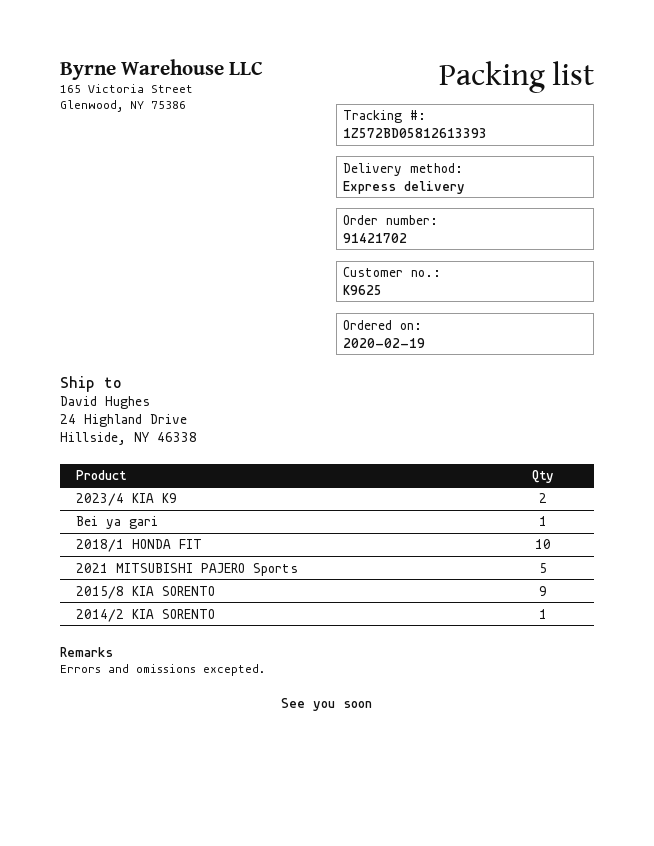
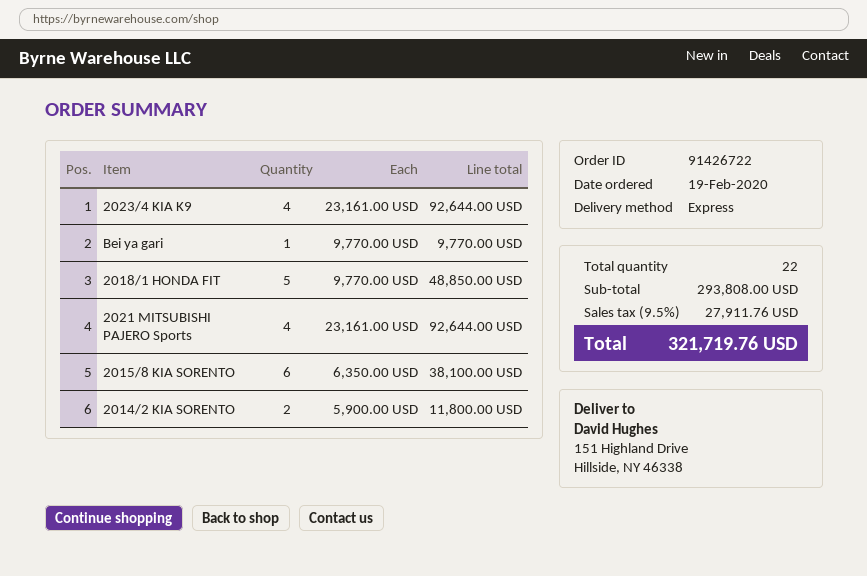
order number: 91421702 -> 91426722
ship to: 24 Highland Drive, Hillside, NY 46338 -> 151 Highland Drive, Hillside, NY 46338
2023/4 KIA K9: 2 -> 4
2018/1 HONDA FIT: 10 -> 5
2021 MITSUBISHI PAJERO Sports: 5 -> 4
2015/8 KIA SORENTO: 9 -> 6
2014/2 KIA SORENTO: 1 -> 2

